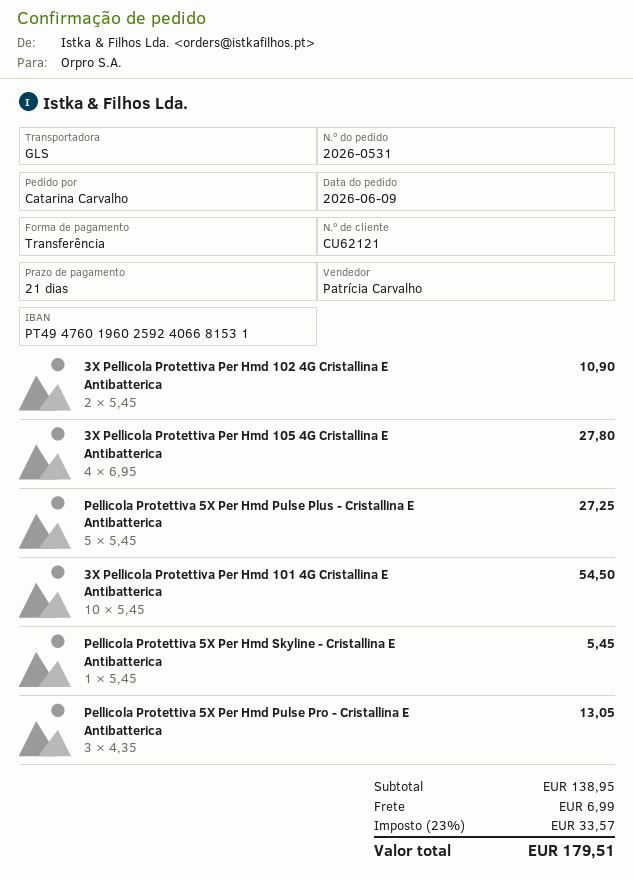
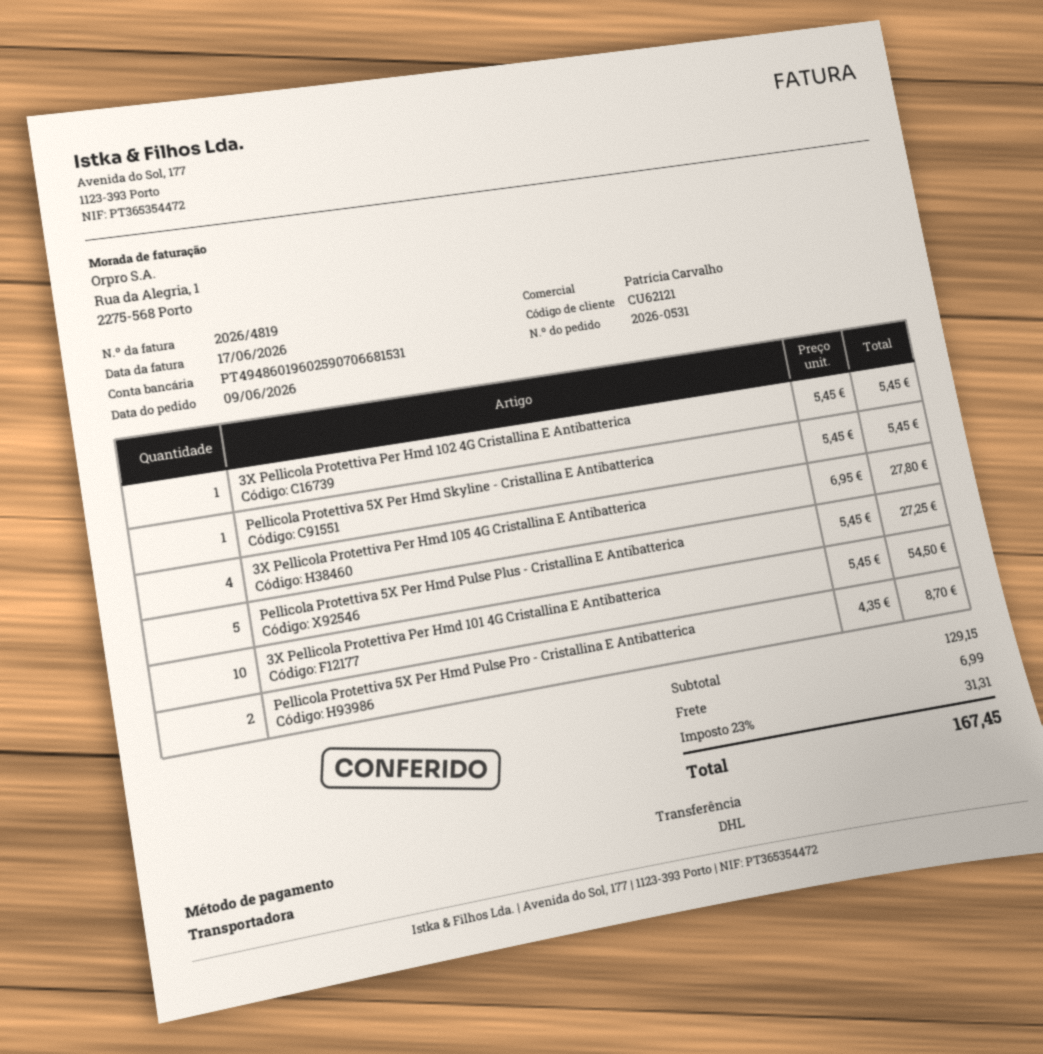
bank account: PT49476019602592406681531 -> PT49486019602590706681531
shipping method: GLS -> DHL
3X Pellicola Protettiva Per Hmd 102 4G Cristallina E Antibatterica: 2 x 5.45 = 10.90 -> 1 x 5.45 = 5.45
Pellicola Protettiva 5X Per Hmd Pulse Pro - Cristallina E Antibatterica: 3 x 4.35 = 13.05 -> 2 x 4.35 = 8.70
subtotal: 138.95 -> 129.15
tax: 23% = 33.57 -> 23% = 31.31
total: 179.51 -> 167.45

